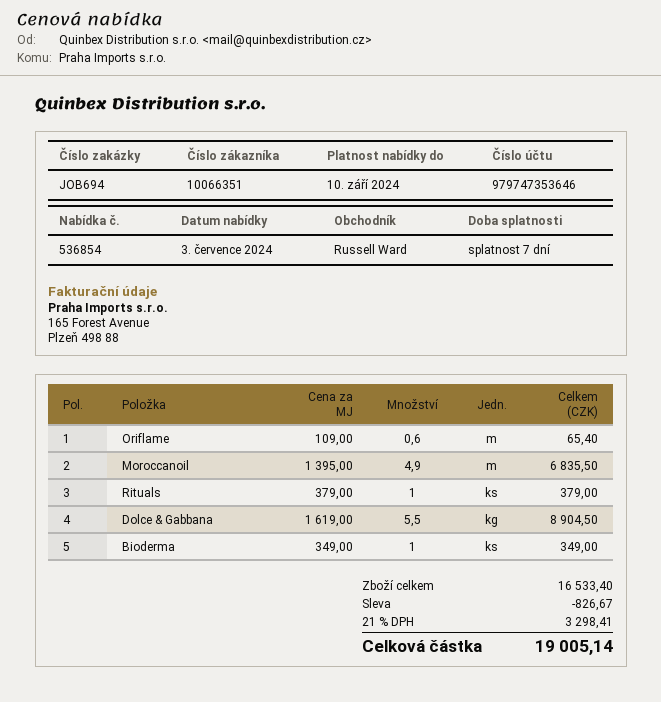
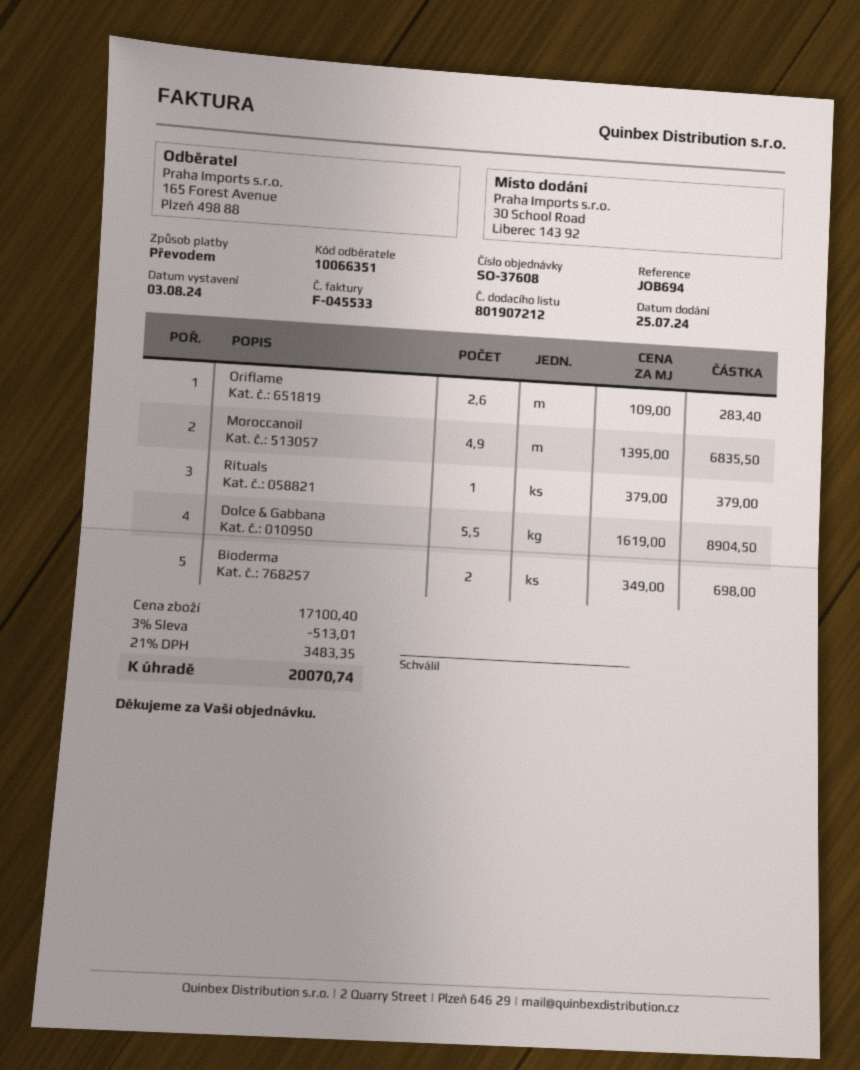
Oriflame: 0.6 x 109.00 = 65.40 -> 2.6 x 109.00 = 283.40
Bioderma: 1 x 349.00 = 349.00 -> 2 x 349.00 = 698.00
subtotal: 16533.40 -> 17100.40
discount: 826.67 -> 513.01
tax: 21% = 3298.41 -> 21% = 3483.35
total: 19005.14 -> 20070.74

